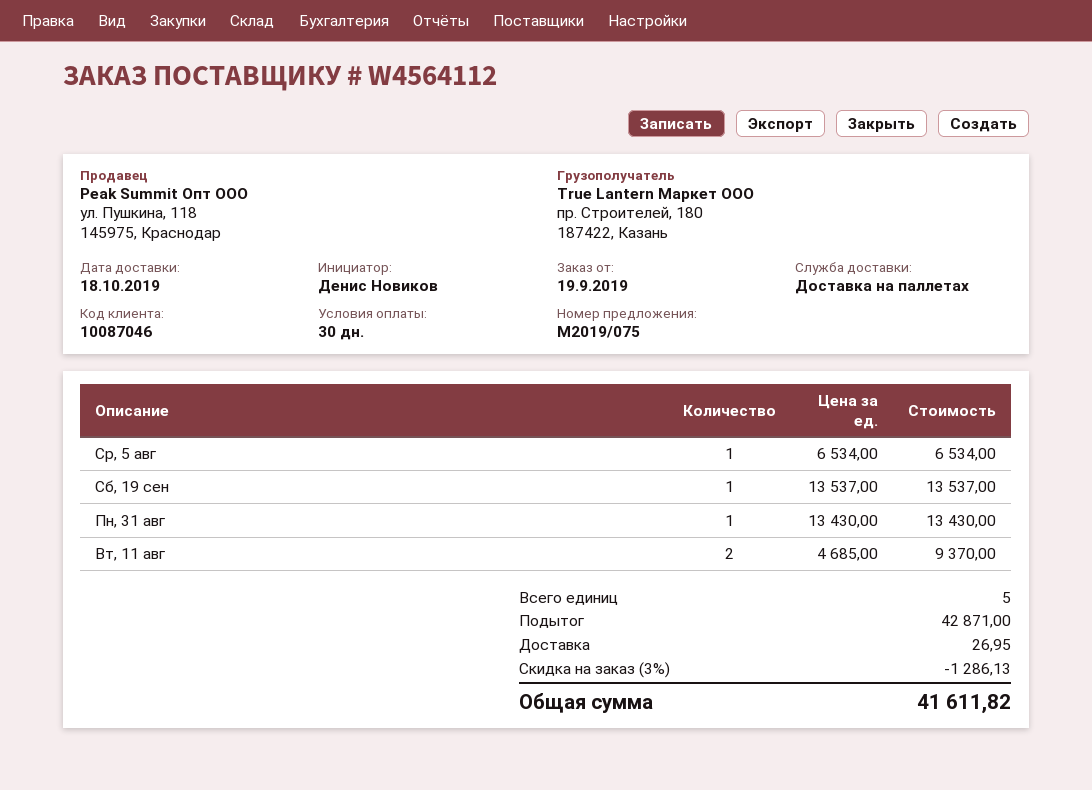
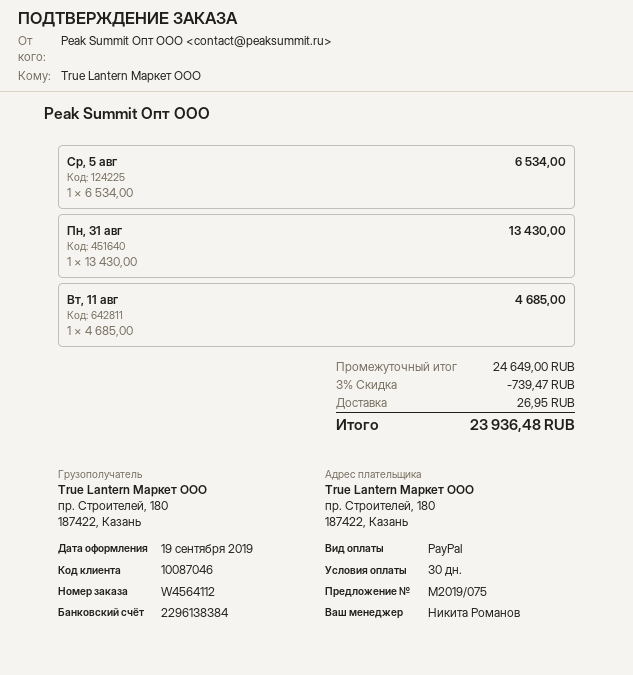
Сб, 19 сен: 1 x 13537.00 = 13537.00 -> none
Вт, 11 авг: 2 x 4685.00 = 9370.00 -> 1 x 4685.00 = 4685.00
subtotal: 42871.00 -> 24649.00
discount: 3% = 1286.13 -> 3% = 739.47
total: 41611.82 -> 23936.48

